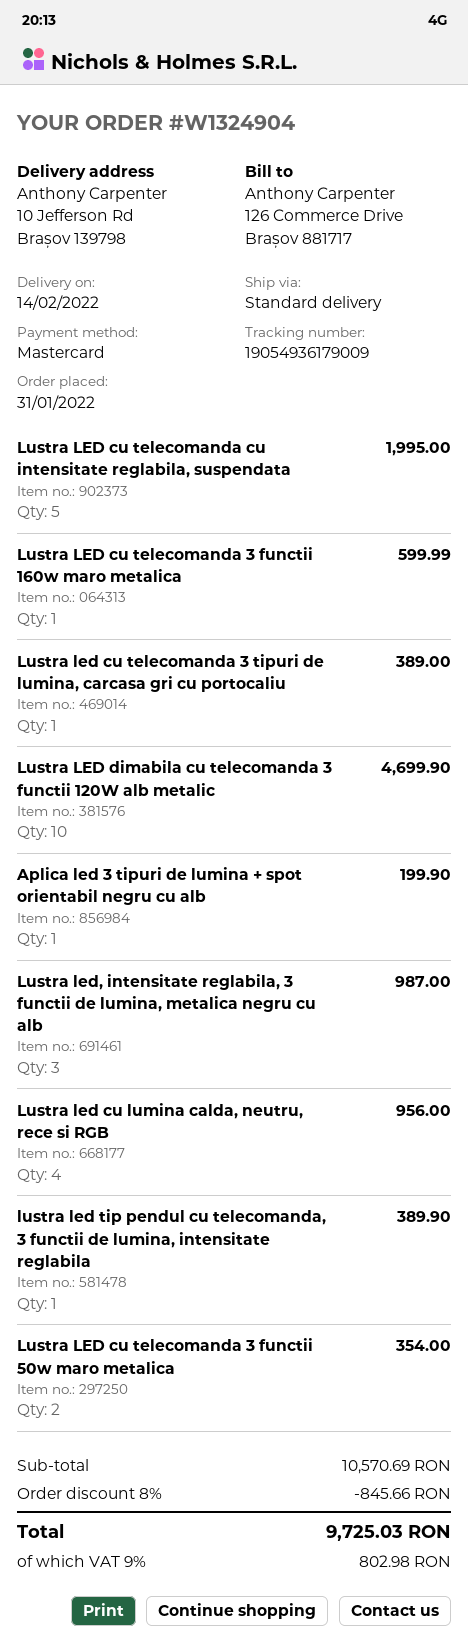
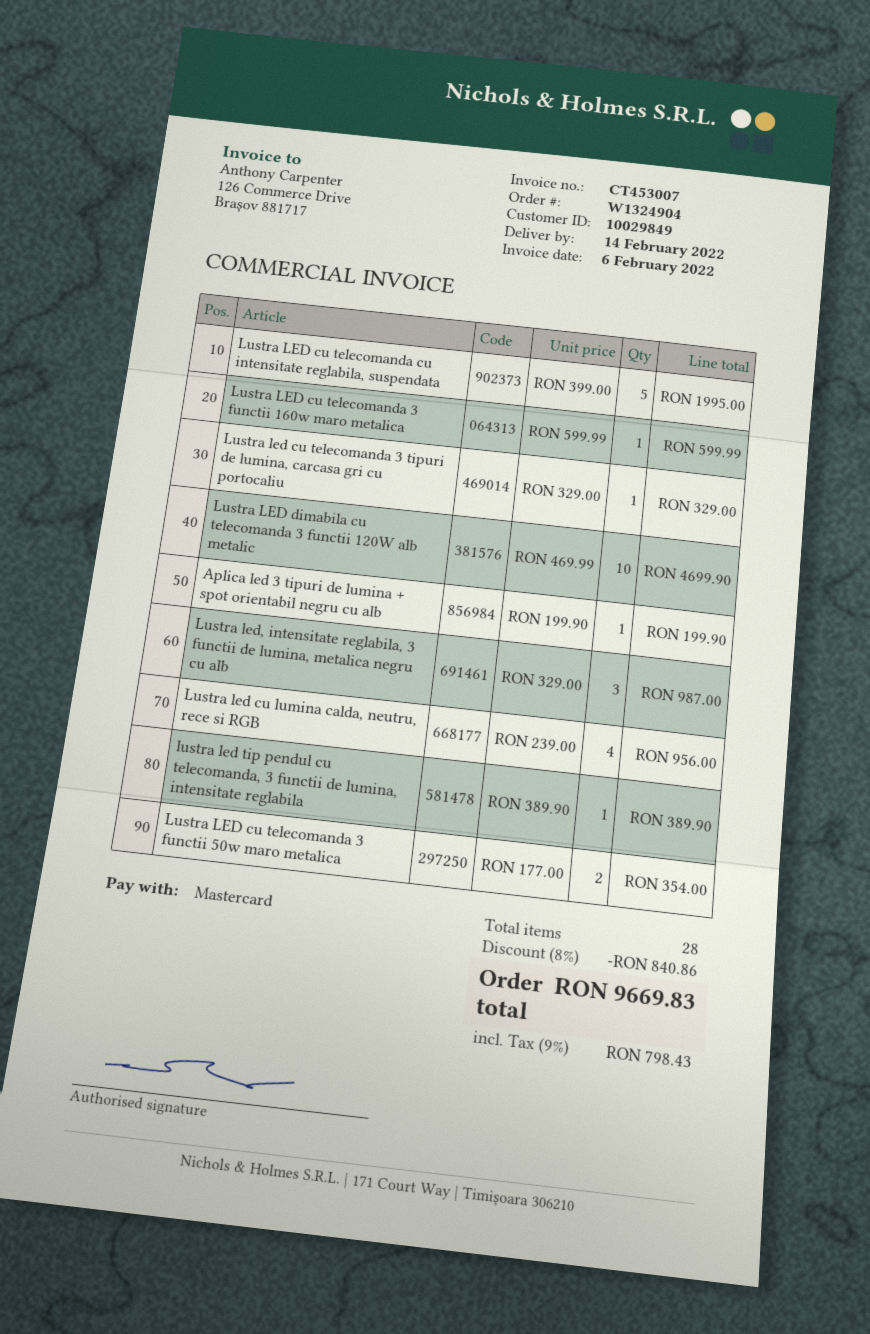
Lustra led cu telecomanda 3 tipuri de lumina, carcasa gri cu portocaliu: 1 for 389.00 -> 1 for 329.00
discount: 8% = 845.66 -> 8% = 840.86
tax: 9% = 802.98 -> 9% = 798.43
total: 9725.03 -> 9669.83

